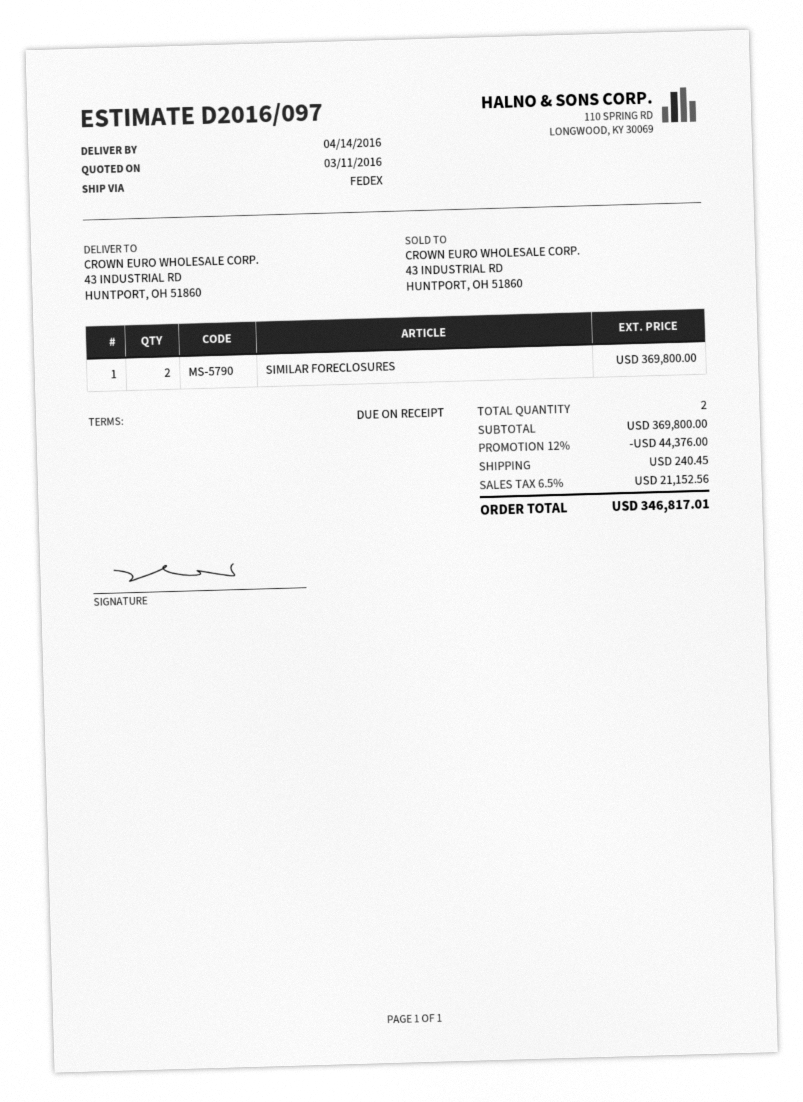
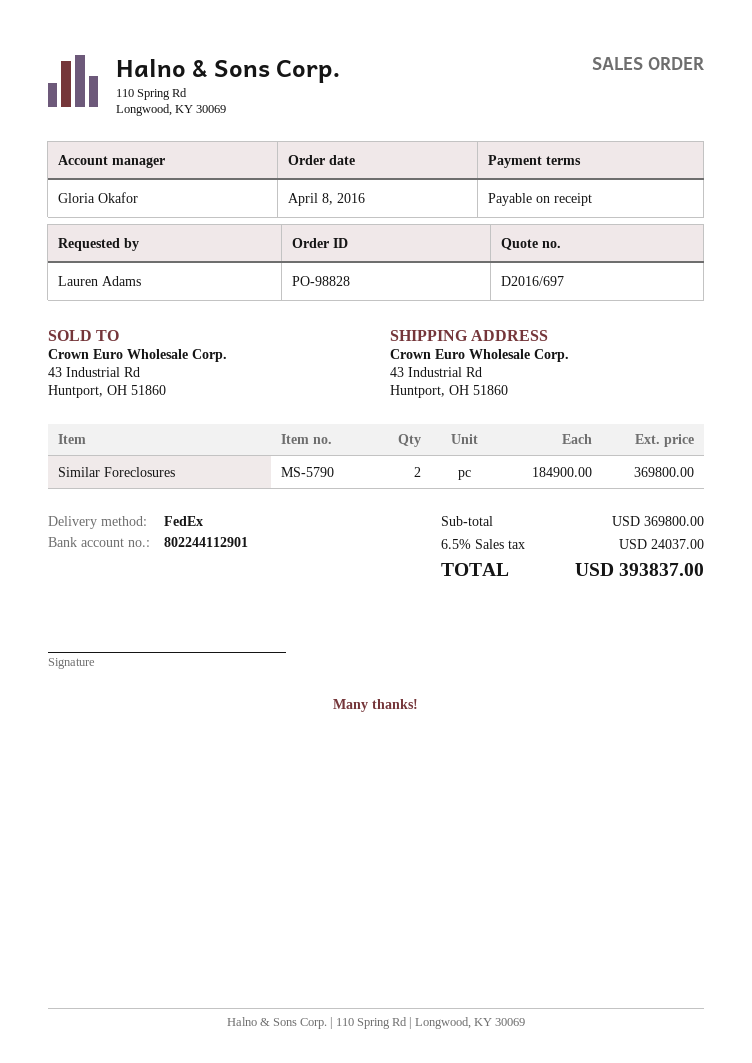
quote number: D2016/097 -> D2016/697
discount: 12% = 44376.00 -> none
shipping: 240.45 -> none
tax: 6.5% = 21152.56 -> 6.5% = 24037.00
total: 346817.01 -> 393837.00

